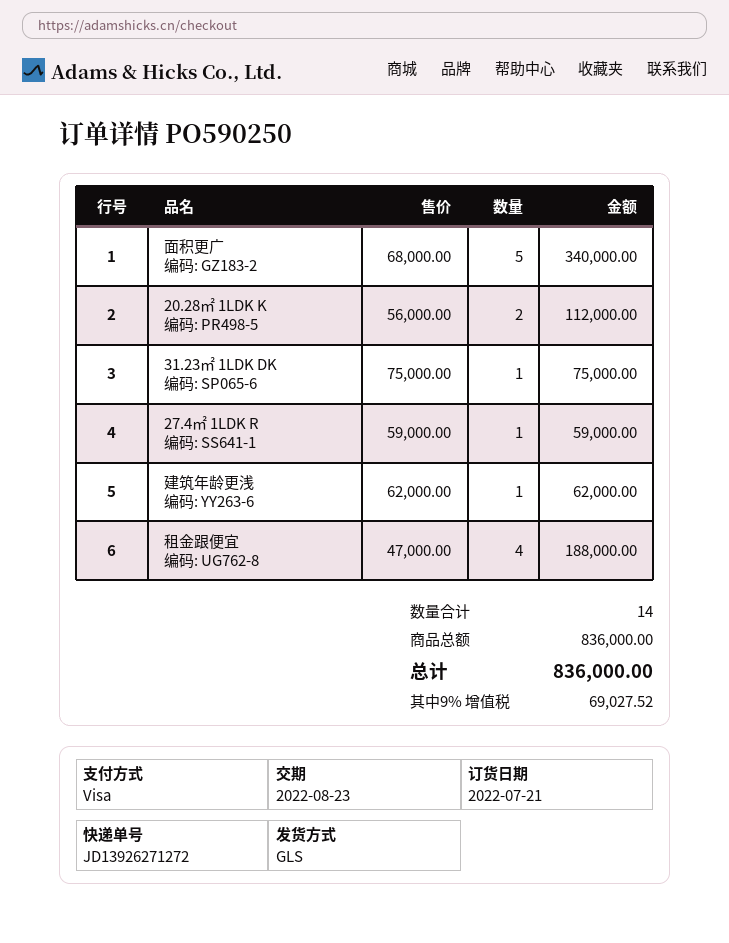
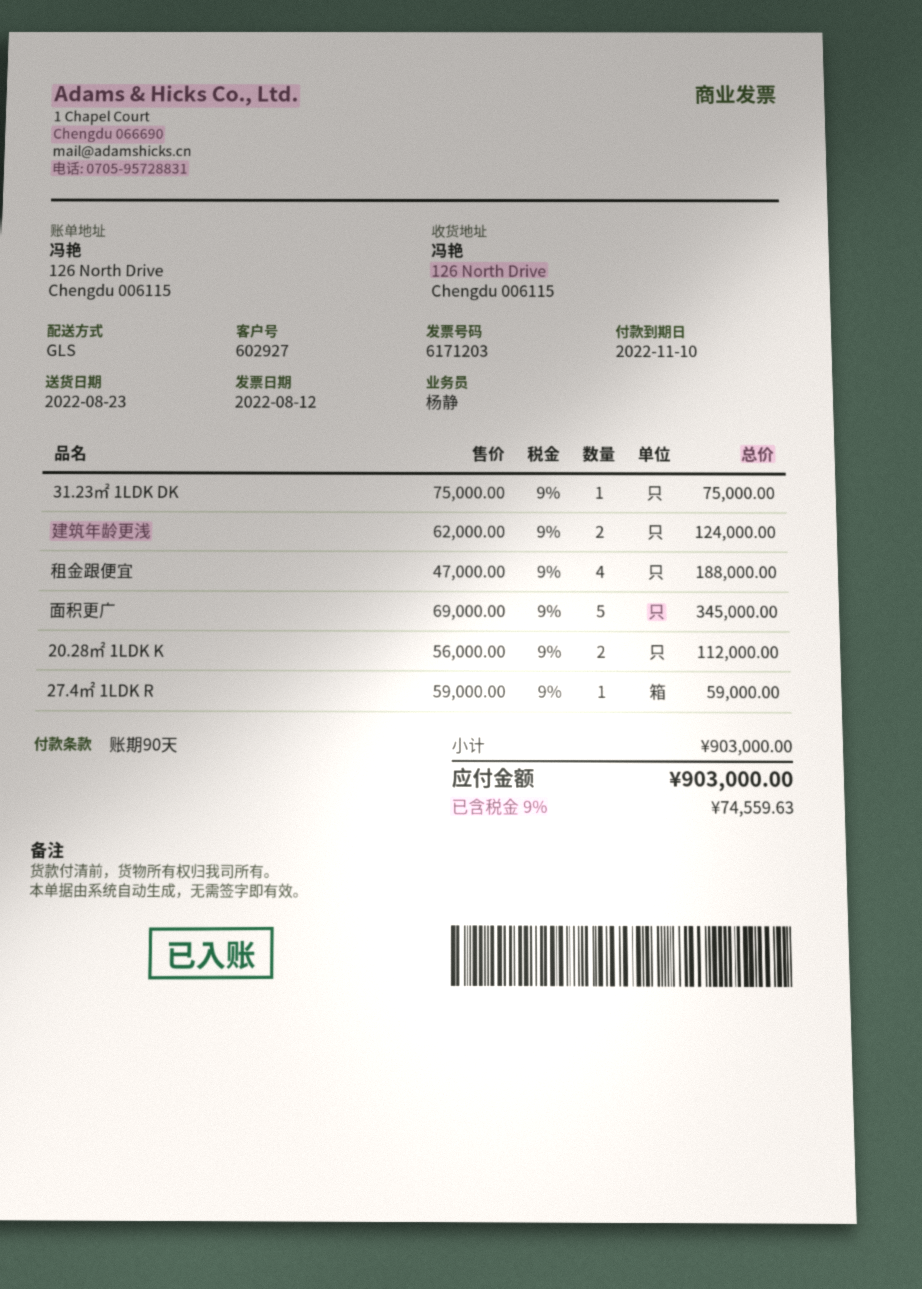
面积更广: 5 x 68000.00 = 340000.00 -> 5 x 69000.00 = 345000.00
建筑年龄更浅: 1 x 62000.00 = 62000.00 -> 2 x 62000.00 = 124000.00
subtotal: 836000.00 -> 903000.00
tax: 9% = 69027.52 -> 9% = 74559.63
total: 836000.00 -> 903000.00

